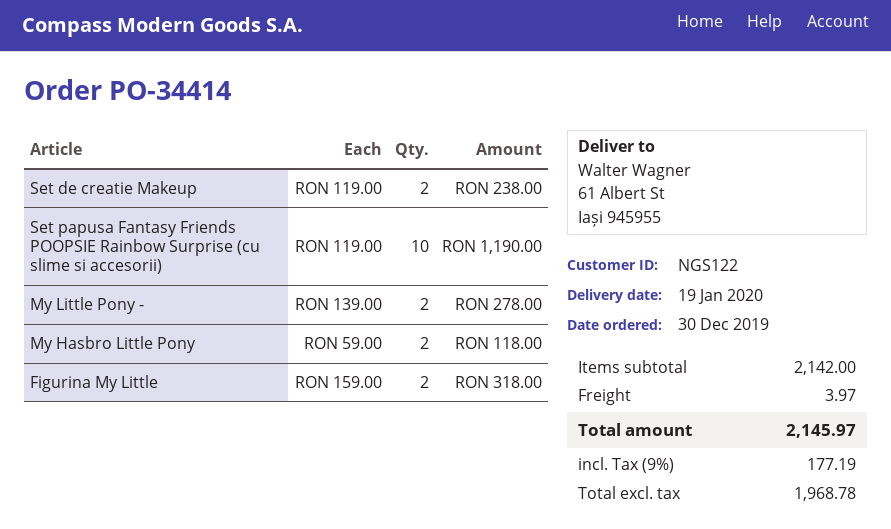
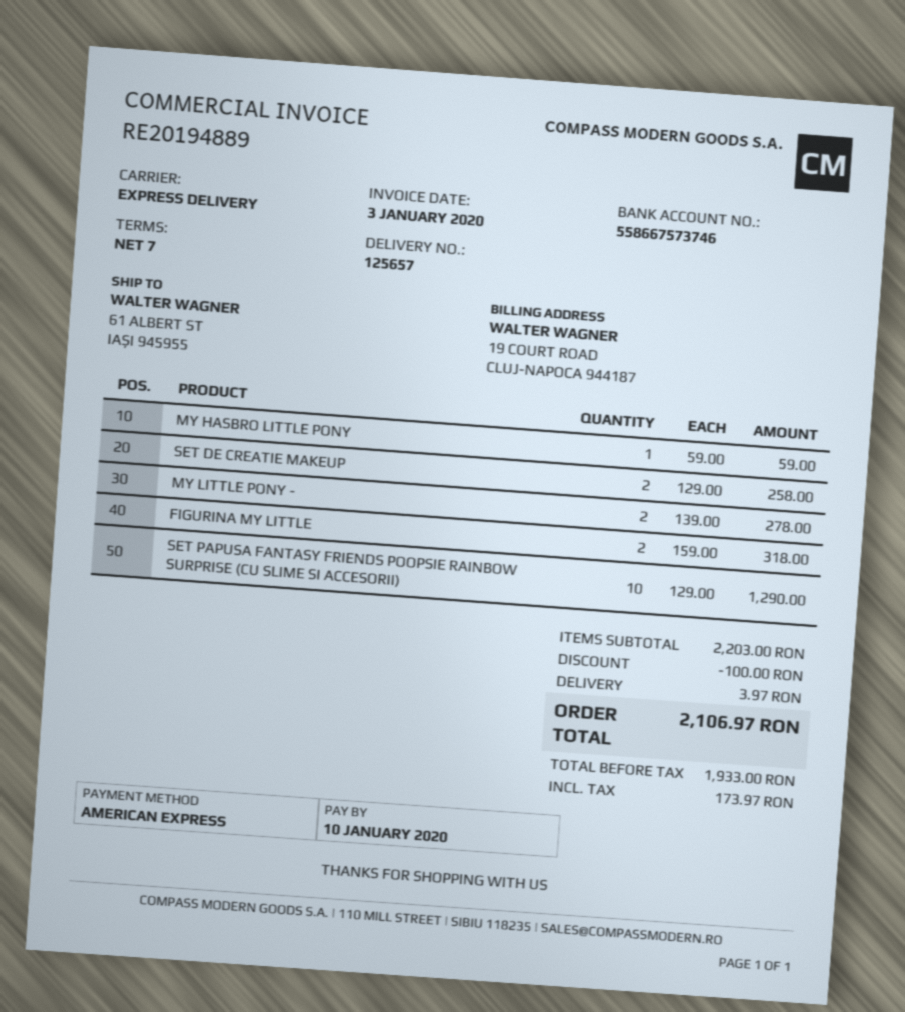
Set de creatie Makeup: 2 x 119.00 = 238.00 -> 2 x 129.00 = 258.00
Set papusa Fantasy Friends POOPSIE Rainbow Surprise (cu slime si accesorii): 10 x 119.00 = 1190.00 -> 10 x 129.00 = 1290.00
My Hasbro Little Pony: 2 x 59.00 = 118.00 -> 1 x 59.00 = 59.00
subtotal: 2142.00 -> 2203.00
discount: none -> 100.00
net: 1968.78 -> 1933.00
tax: 177.19 -> 173.97
total: 2145.97 -> 2106.97

